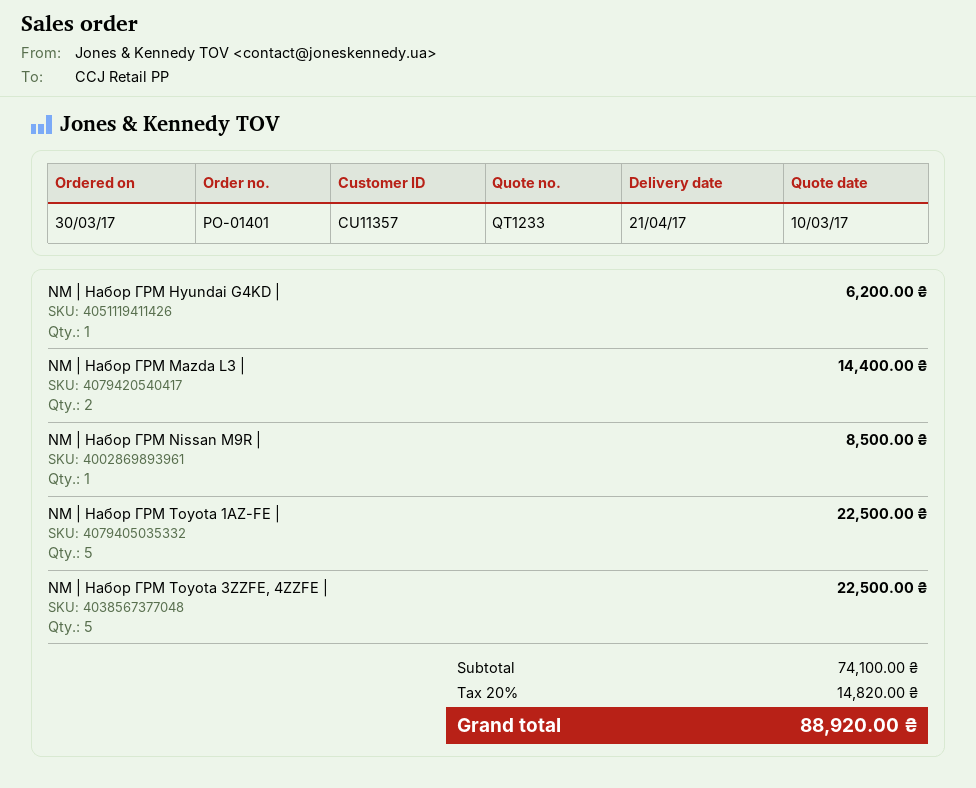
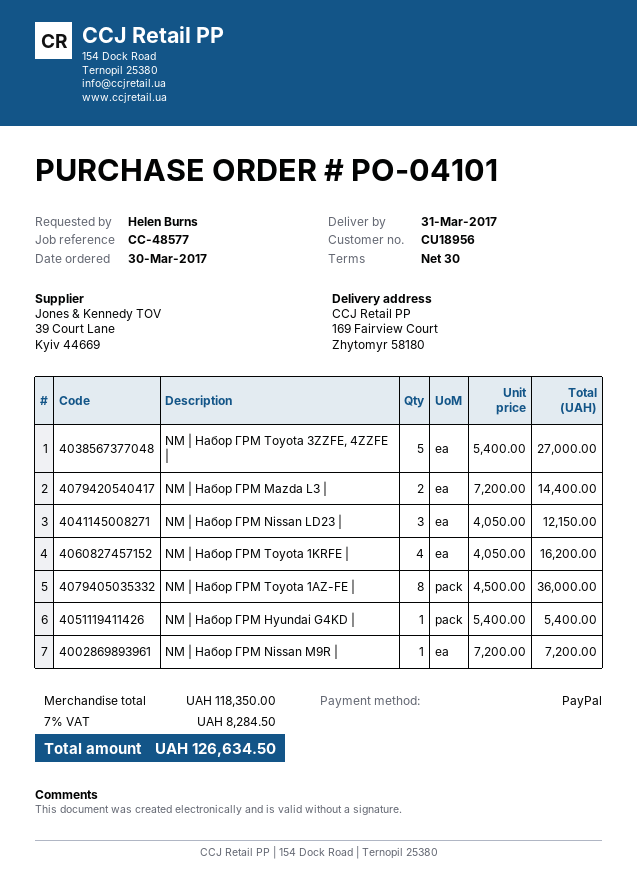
order number: PO-01401 -> PO-04101
delivery date: 2017-04-21 -> 2017-03-31
customer number: CU11357 -> CU18956
NM | Набор ГРМ Hyundai G4KD |: 1 for 6200.00 -> 1 for 5400.00
NM | Набор ГРМ Nissan M9R |: 1 for 8500.00 -> 1 for 7200.00
NM | Набор ГРМ Toyota 1AZ-FE |: 5 for 22500.00 -> 8 for 36000.00
NM | Набор ГРМ Toyota 3ZZFE, 4ZZFE |: 5 for 22500.00 -> 5 for 27000.00
NM | Набор ГРМ Nissan LD23 |: none -> 3 for 12150.00
NM | Набор ГРМ Toyota 1KRFE |: none -> 4 for 16200.00
subtotal: 74100.00 -> 118350.00
tax: 20% = 14820.00 -> 7% = 8284.50
total: 88920.00 -> 126634.50

